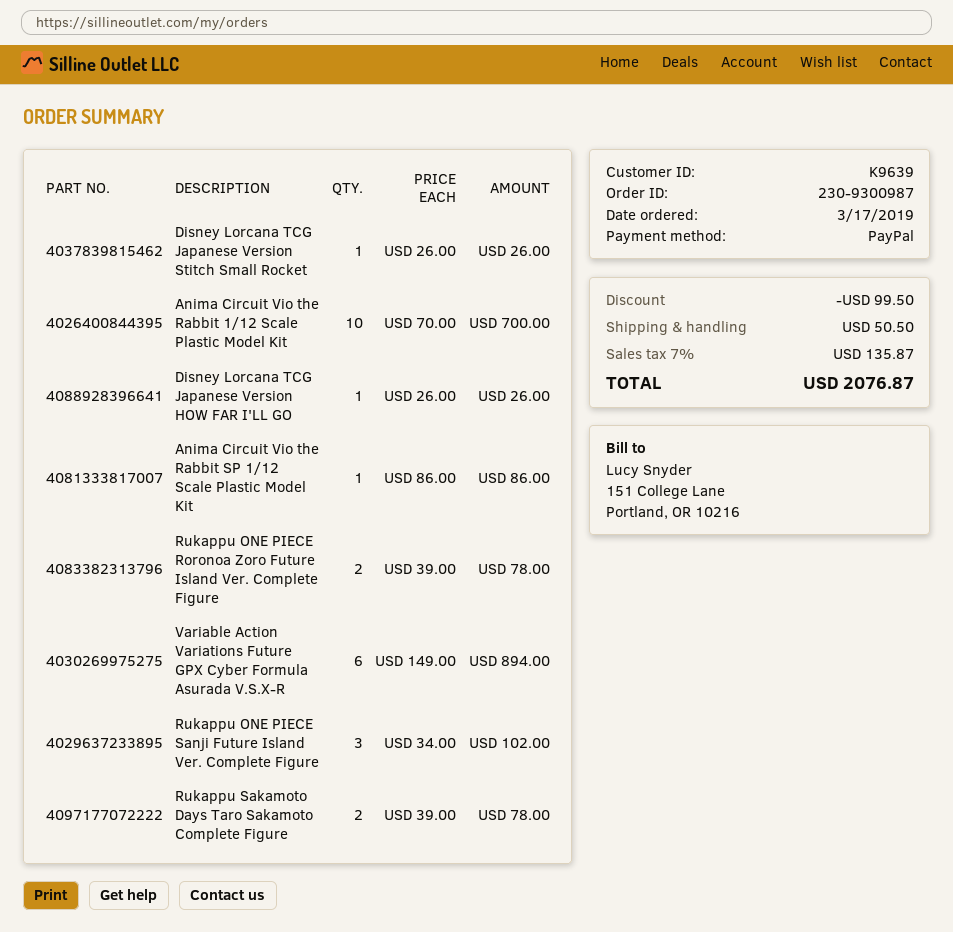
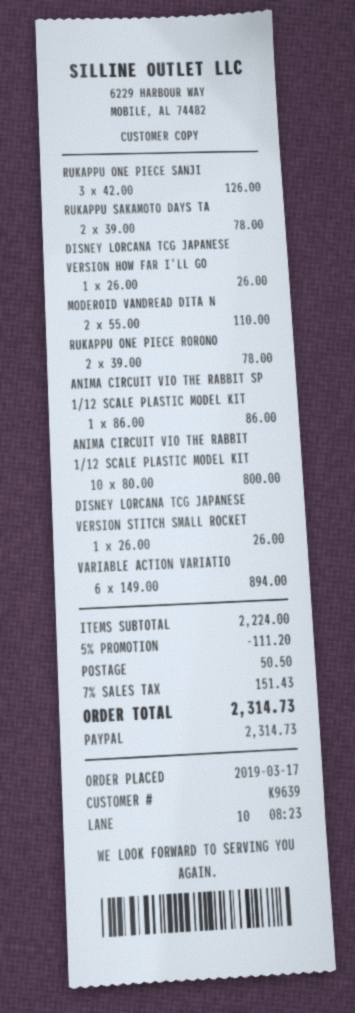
Anima Circuit Vio the Rabbit 1/12 Scale Plastic Model Kit: 10 x 70.00 = 700.00 -> 10 x 80.00 = 800.00
Rukappu ONE PIECE Sanji Future Island Ver. Complete Figure: 3 x 34.00 = 102.00 -> 3 x 42.00 = 126.00
MODEROID VANDREAD DITA N: none -> 2 x 55.00 = 110.00
discount: 99.50 -> 111.20
tax: 7% = 135.87 -> 7% = 151.43
total: 2076.87 -> 2314.73

